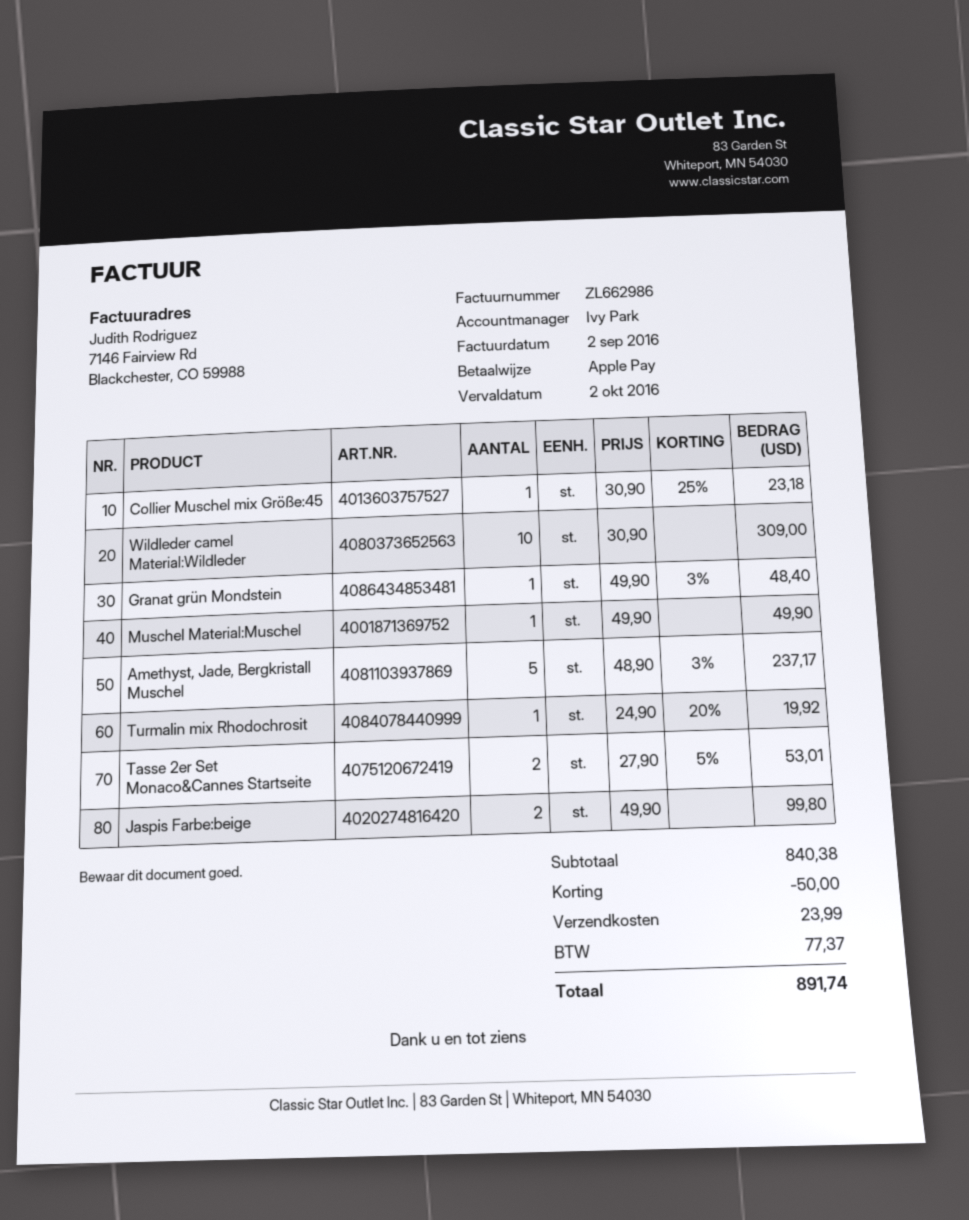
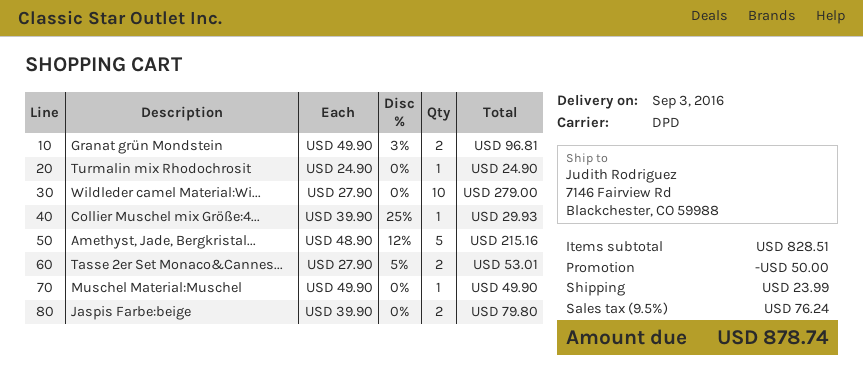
Collier Muschel mix Größe:45: 1 x 30.90 - 25% = 23.18 -> 1 x 39.90 - 25% = 29.93
Wildleder camel Material:Wildleder: 10 x 30.90 = 309.00 -> 10 x 27.90 = 279.00
Granat grün Mondstein: 1 x 49.90 - 3% = 48.40 -> 2 x 49.90 - 3% = 96.81
Amethyst, Jade, Bergkristall Muschel: 5 x 48.90 - 3% = 237.17 -> 5 x 48.90 - 12% = 215.16
Turmalin mix Rhodochrosit: 1 x 24.90 - 20% = 19.92 -> 1 x 24.90 = 24.90
Jaspis Farbe:beige: 2 x 49.90 = 99.80 -> 2 x 39.90 = 79.80
subtotal: 840.38 -> 828.51
tax: 77.37 -> 76.24
total: 891.74 -> 878.74

